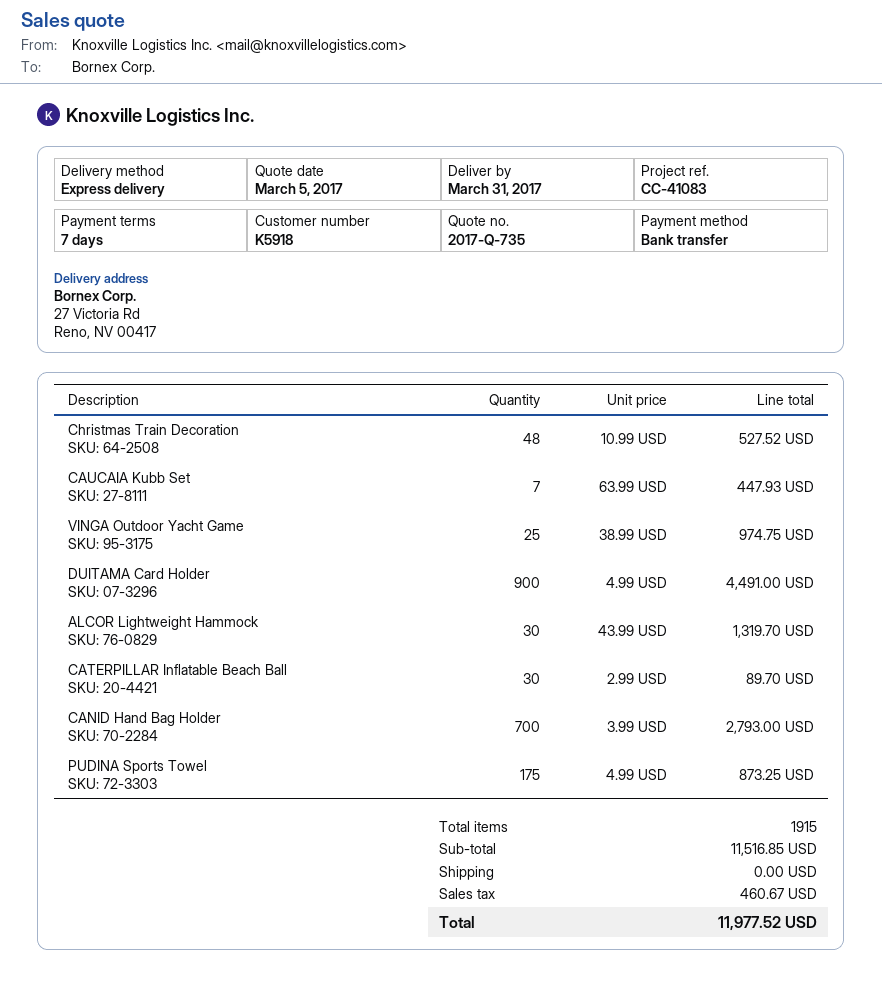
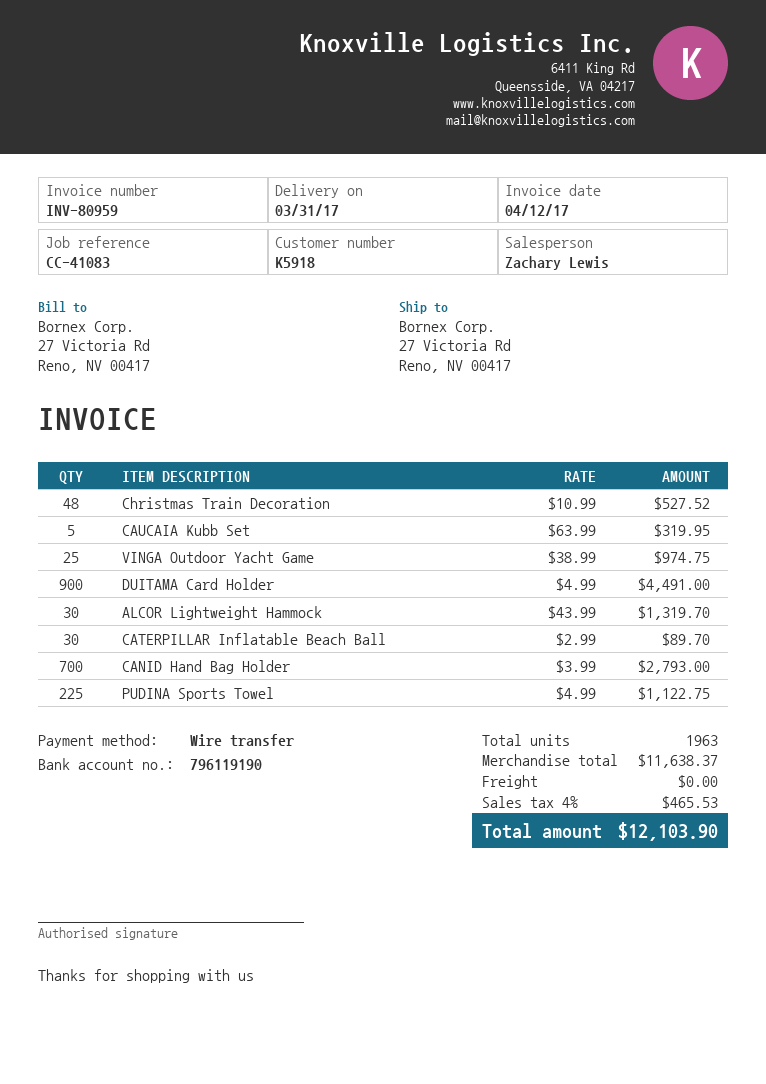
CAUCAIA Kubb Set: 7 x 63.99 = 447.93 -> 5 x 63.99 = 319.95
PUDINA Sports Towel: 175 x 4.99 = 873.25 -> 225 x 4.99 = 1122.75
total quantity: 1915 -> 1963
subtotal: 11516.85 -> 11638.37
tax: 460.67 -> 465.53
total: 11977.52 -> 12103.90

